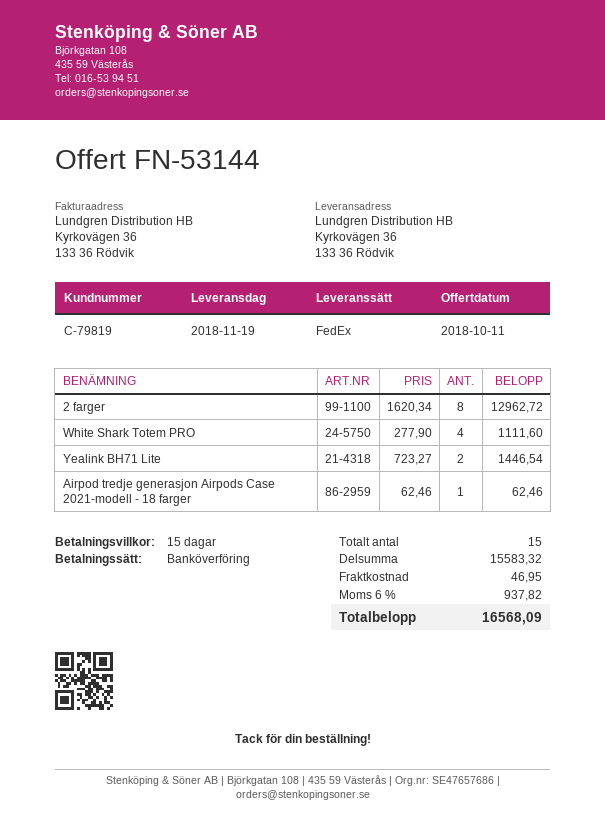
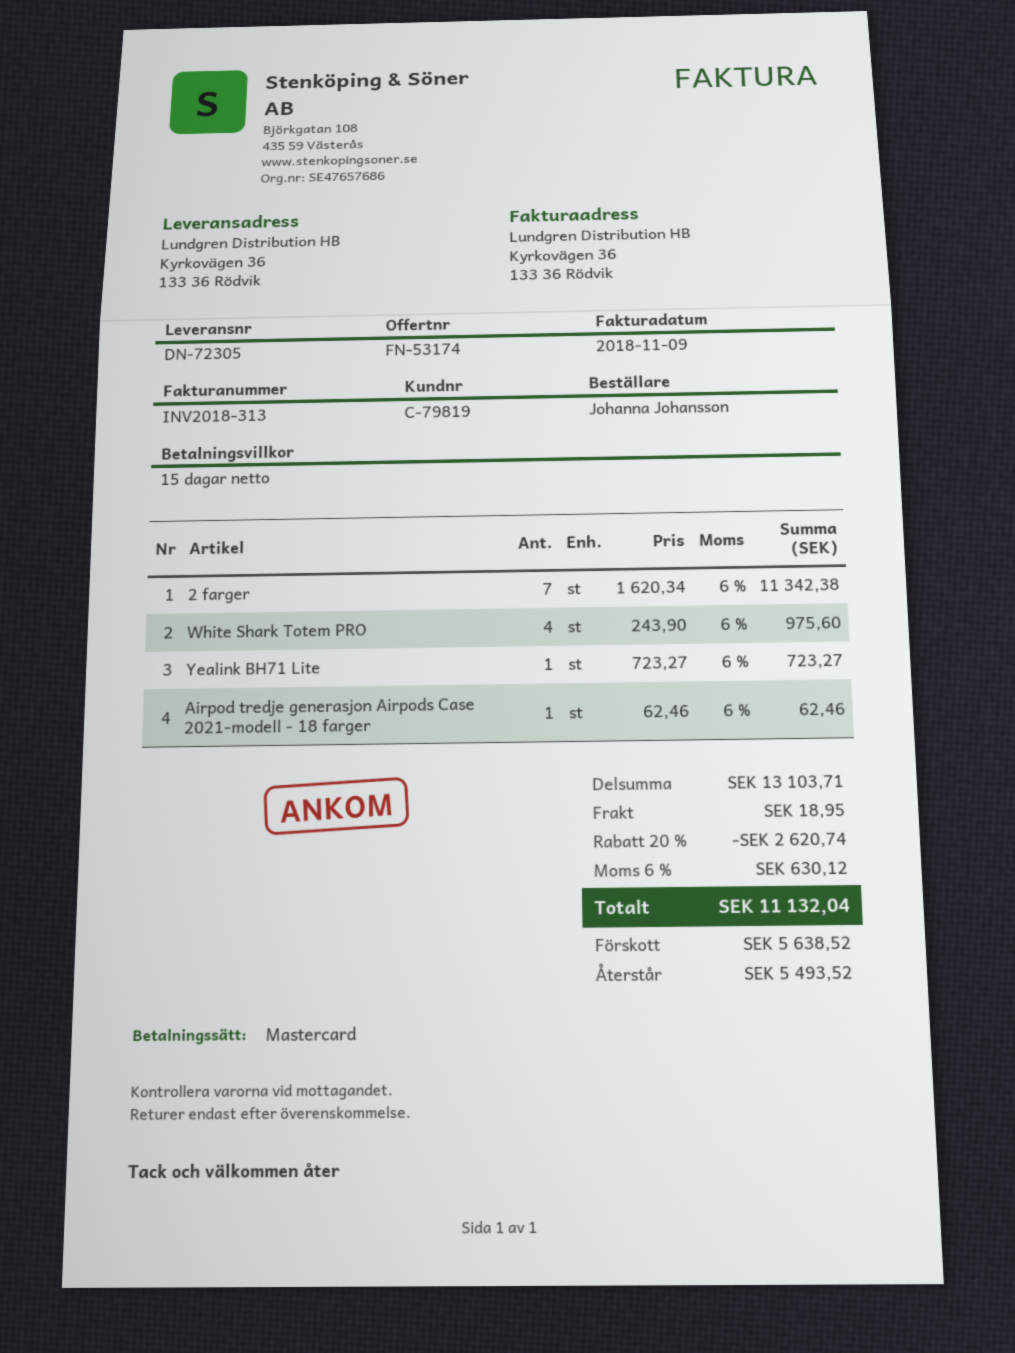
quote number: FN-53144 -> FN-53174
payment method: bank transfer -> Mastercard
2 farger: 8 x 1620.34 = 12962.72 -> 7 x 1620.34 = 11342.38
White Shark Totem PRO: 4 x 277.90 = 1111.60 -> 4 x 243.90 = 975.60
Yealink BH71 Lite: 2 x 723.27 = 1446.54 -> 1 x 723.27 = 723.27
subtotal: 15583.32 -> 13103.71
discount: none -> 20% = 2620.74
shipping: 46.95 -> 18.95
tax: 6% = 937.82 -> 6% = 630.12
total: 16568.09 -> 11132.04

